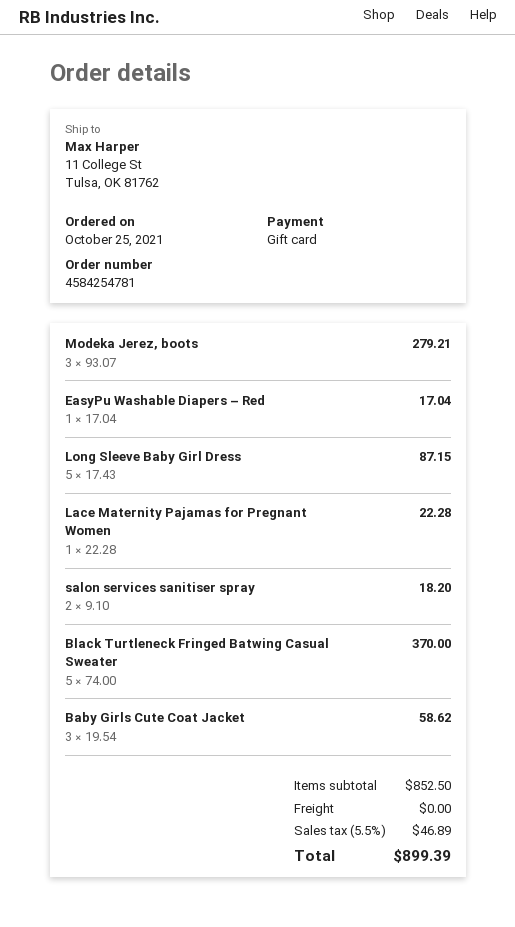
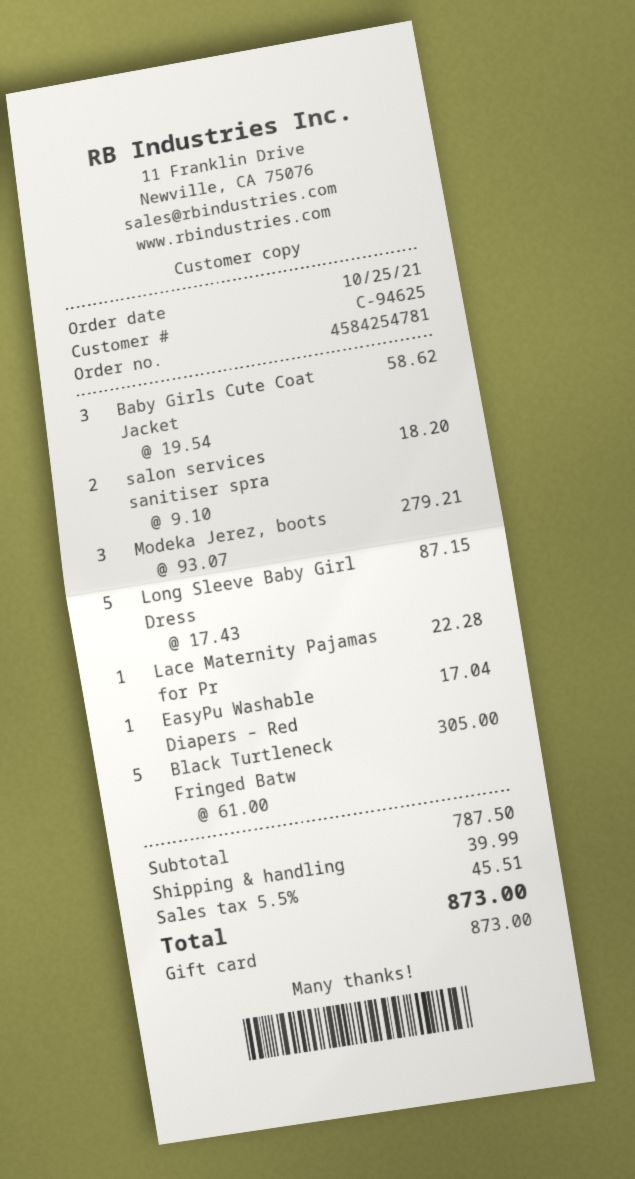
Black Turtleneck Fringed Batwing Casual Sweater: 5 x 74.00 = 370.00 -> 5 x 61.00 = 305.00
subtotal: 852.50 -> 787.50
shipping: 0.00 -> 39.99
tax: 5.5% = 46.89 -> 5.5% = 45.51
total: 899.39 -> 873.00

